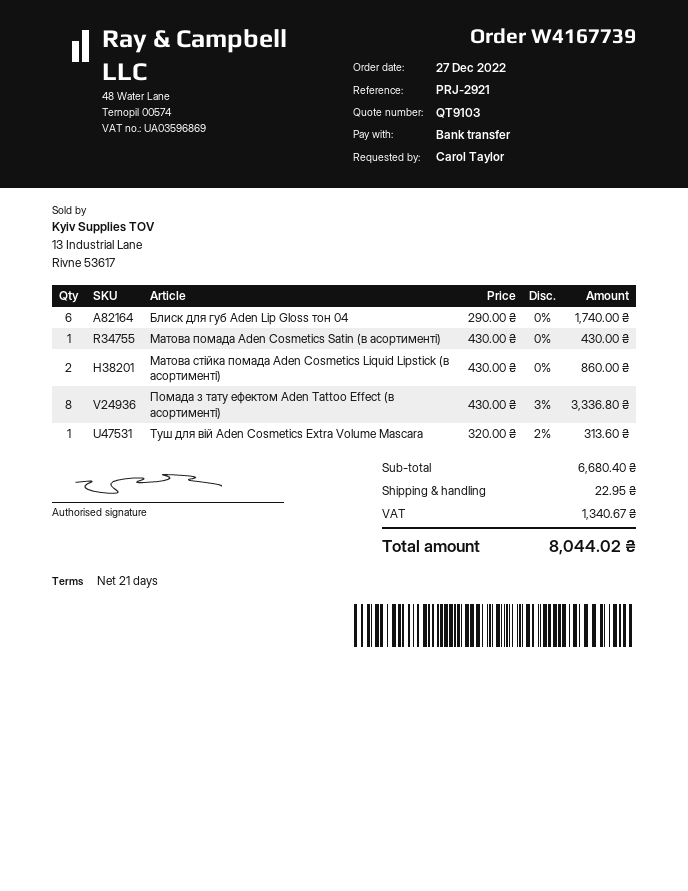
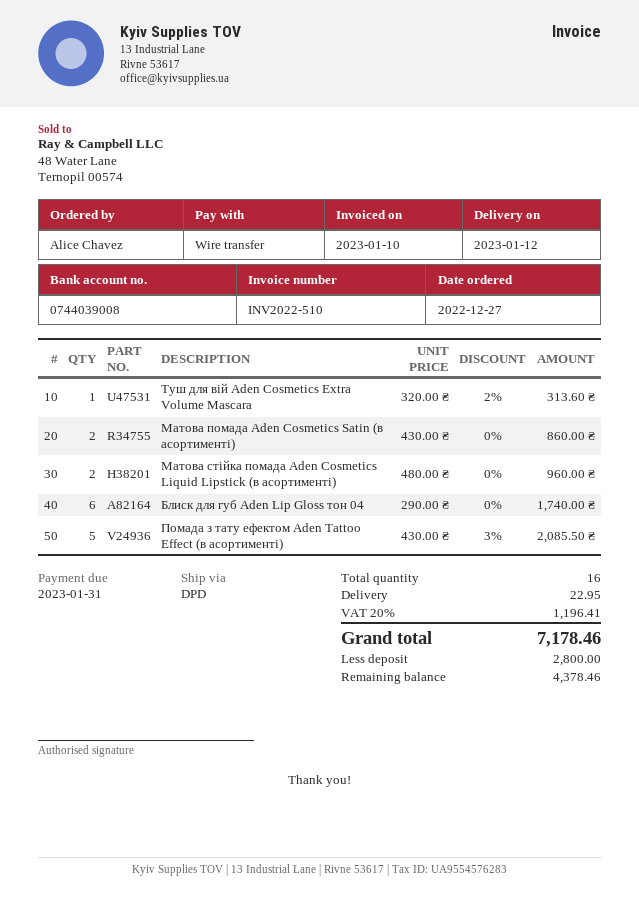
ordered by: Carol Taylor -> Alice Chavez
Матова помада Aden Cosmetics Satin (в асортименті): 1 x 430.00 = 430.00 -> 2 x 430.00 = 860.00
Матова стійка помада Aden Cosmetics Liquid Lipstick (в асортименті): 2 x 430.00 = 860.00 -> 2 x 480.00 = 960.00
Помада з тату ефектом Aden Tattoo Effect (в асортименті): 8 x 430.00 - 3% = 3336.80 -> 5 x 430.00 - 3% = 2085.50
tax: 1340.67 -> 1196.41
total: 8044.02 -> 7178.46

